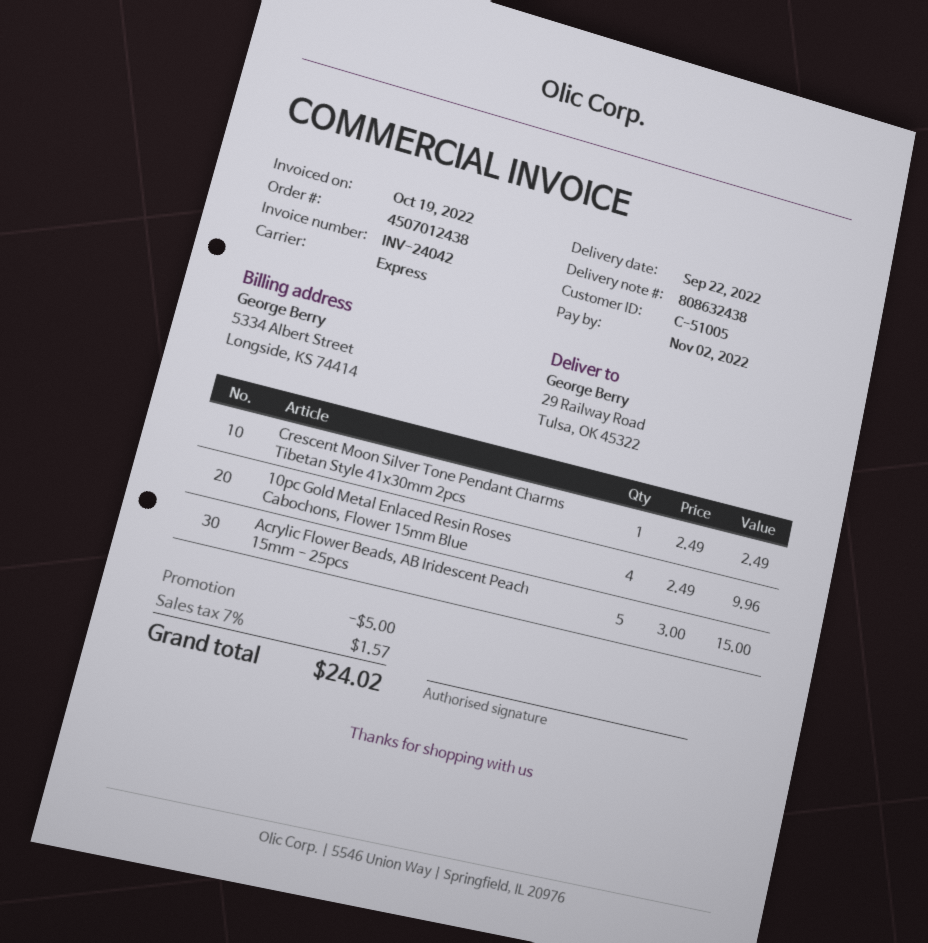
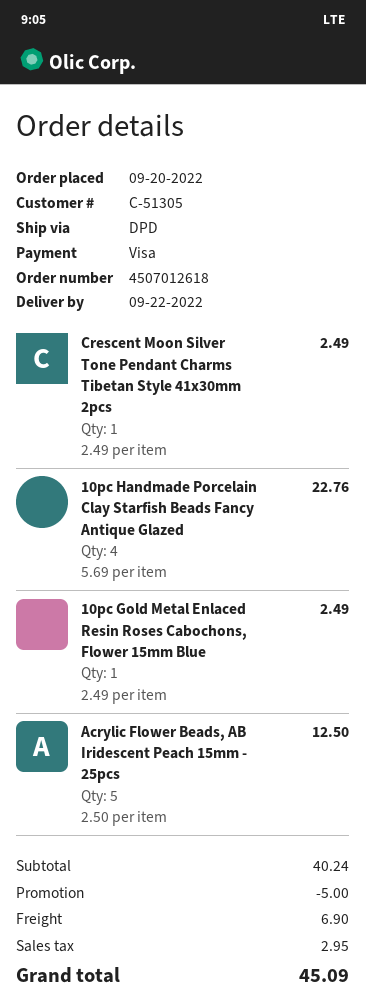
order number: 4507012438 -> 4507012618
customer number: C-51005 -> C-51305
shipping method: express -> DPD
10pc Gold Metal Enlaced Resin Roses Cabochons, Flower 15mm Blue: 4 x 2.49 = 9.96 -> 1 x 2.49 = 2.49
Acrylic Flower Beads, AB Iridescent Peach 15mm - 25pcs: 5 x 3.00 = 15.00 -> 5 x 2.50 = 12.50
10pc Handmade Porcelain Clay Starfish Beads Fancy Antique Glazed: none -> 4 x 5.69 = 22.76
shipping: none -> 6.90
tax: 1.57 -> 2.95
total: 24.02 -> 45.09

